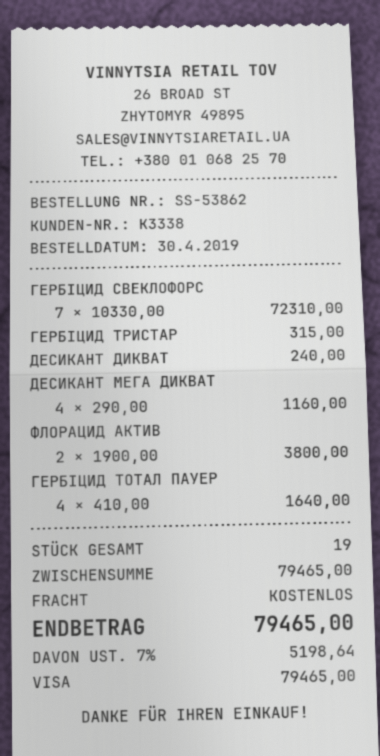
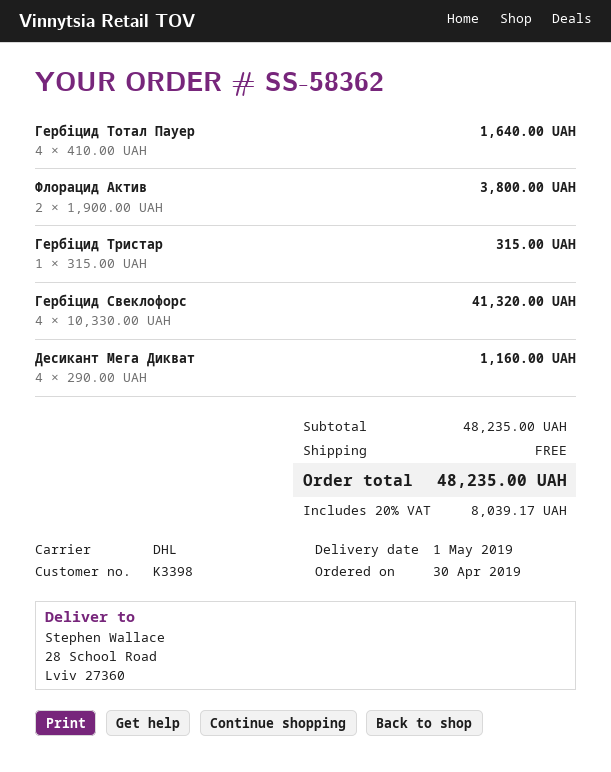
order number: SS-53862 -> SS-58362
customer number: K3338 -> K3398
ГЕРБІЦИД СВЕКЛОФОРС: 7 x 10330.00 = 72310.00 -> 4 x 10330.00 = 41320.00
ДЕСИКАНТ ДИКВАТ: 1 x 240.00 = 240.00 -> none
subtotal: 79465.00 -> 48235.00
tax: 7% = 5198.64 -> 20% = 8039.17
total: 79465.00 -> 48235.00

